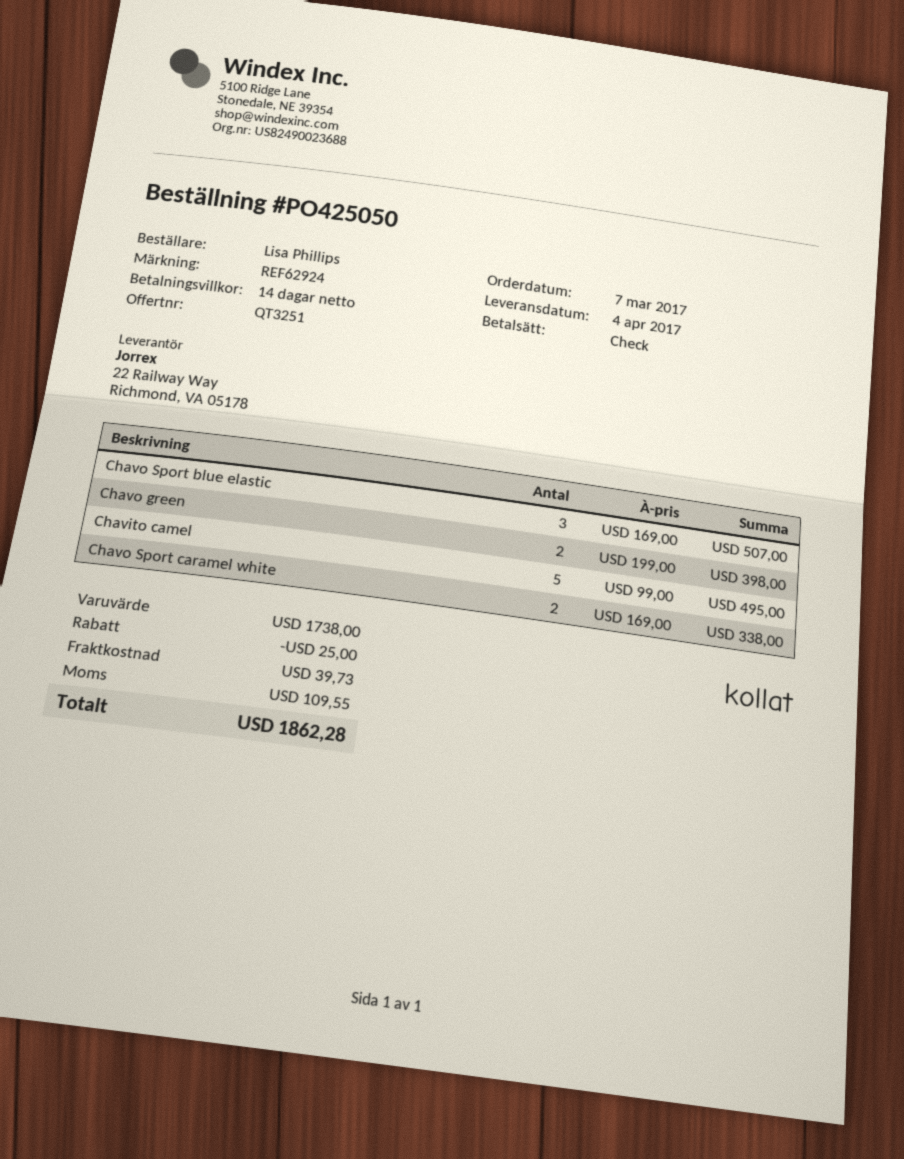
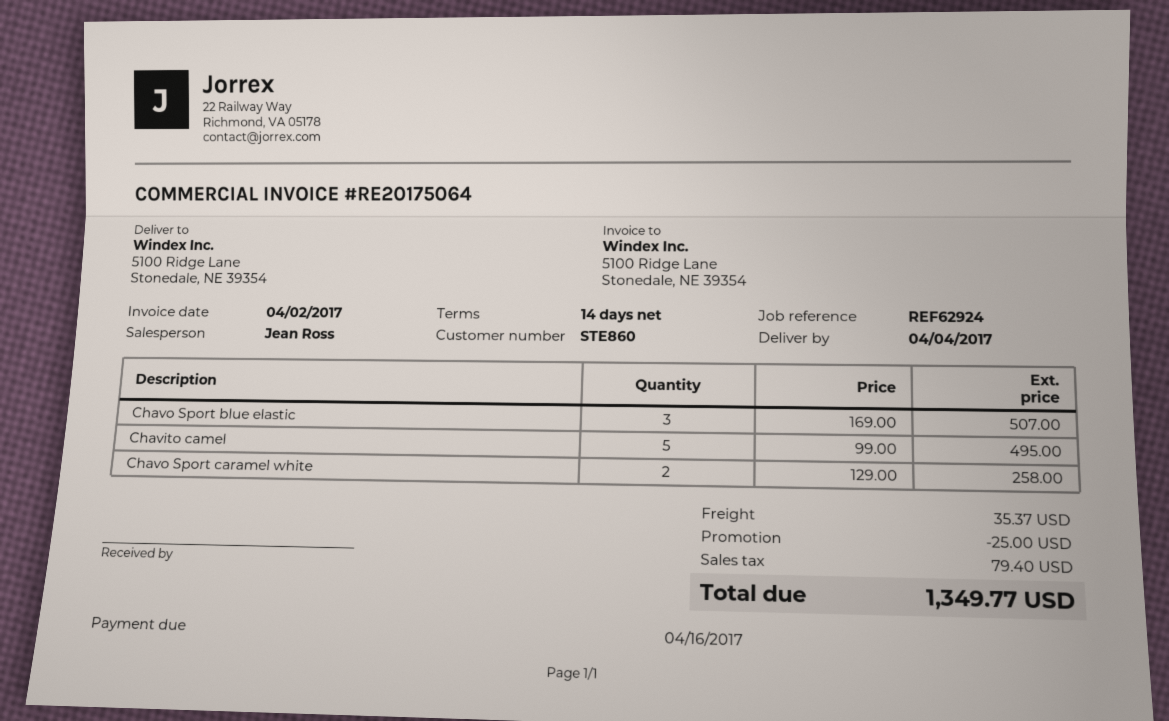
Chavo green: 2 x 199.00 = 398.00 -> none
Chavo Sport caramel white: 2 x 169.00 = 338.00 -> 2 x 129.00 = 258.00
shipping: 39.73 -> 35.37
tax: 109.55 -> 79.40
total: 1862.28 -> 1349.77

